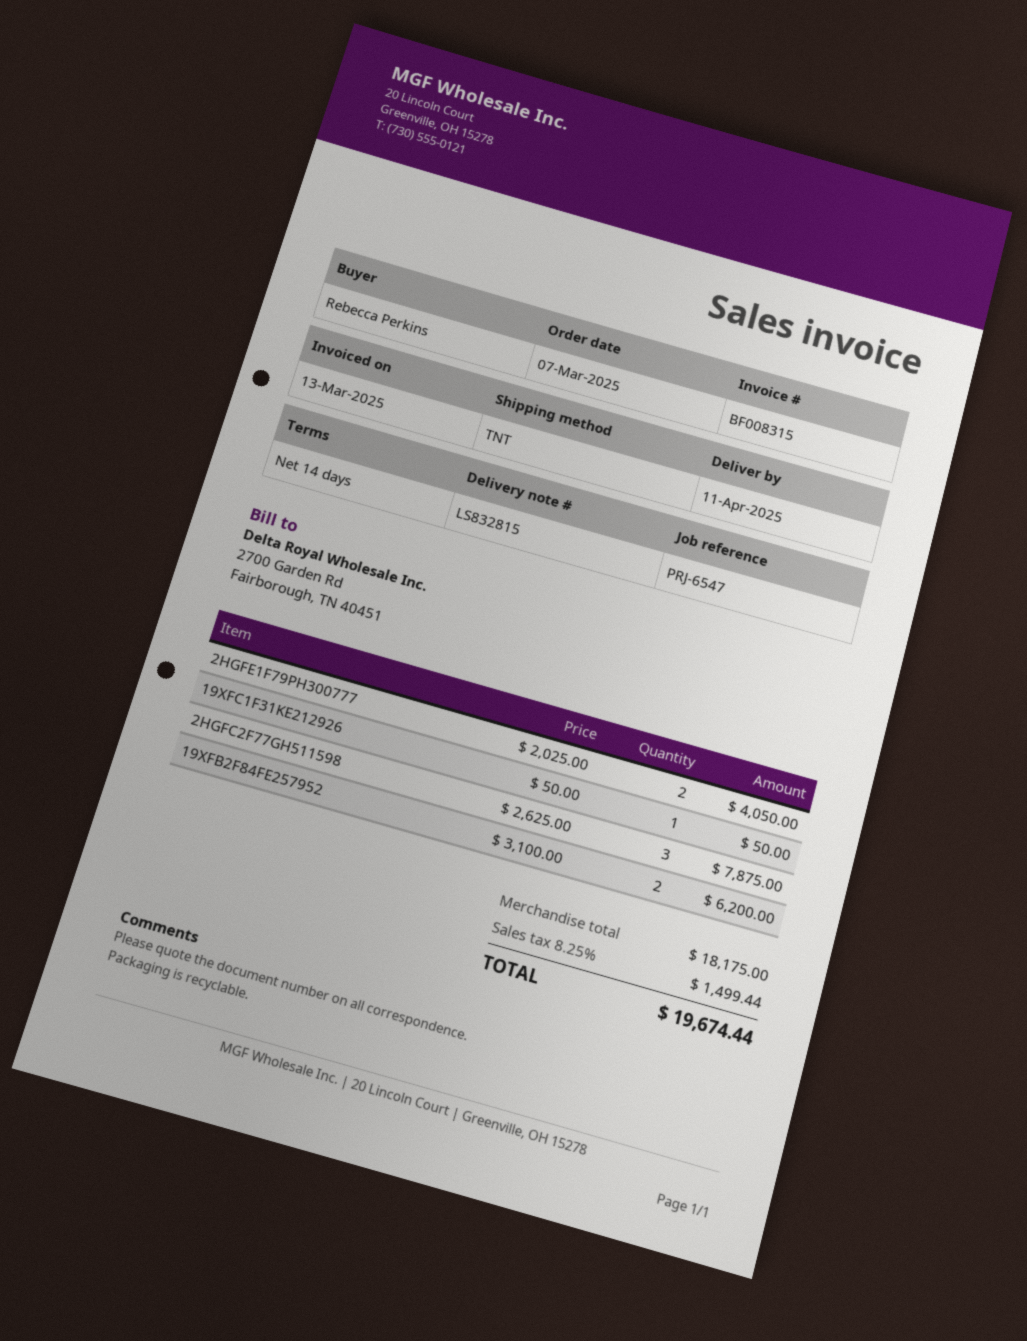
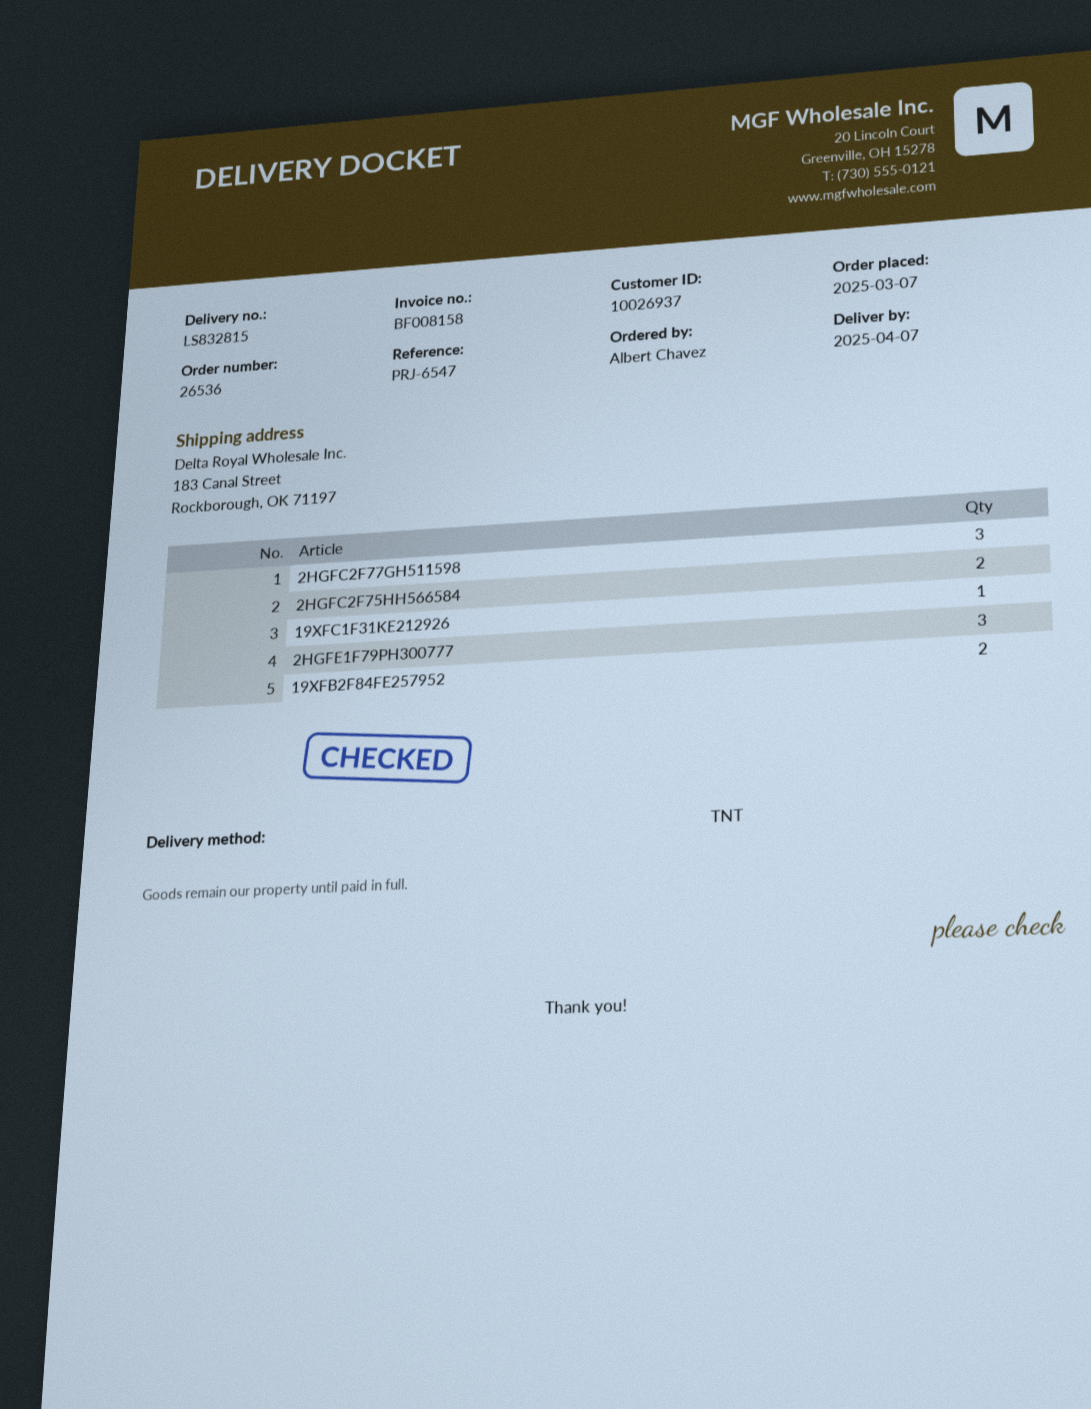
delivery date: 2025-04-11 -> 2025-04-07
invoice number: BF008315 -> BF008158
ordered by: Rebecca Perkins -> Albert Chavez
2HGFE1F79PH300777: 2 -> 3
2HGFC2F75HH566584: none -> 2

